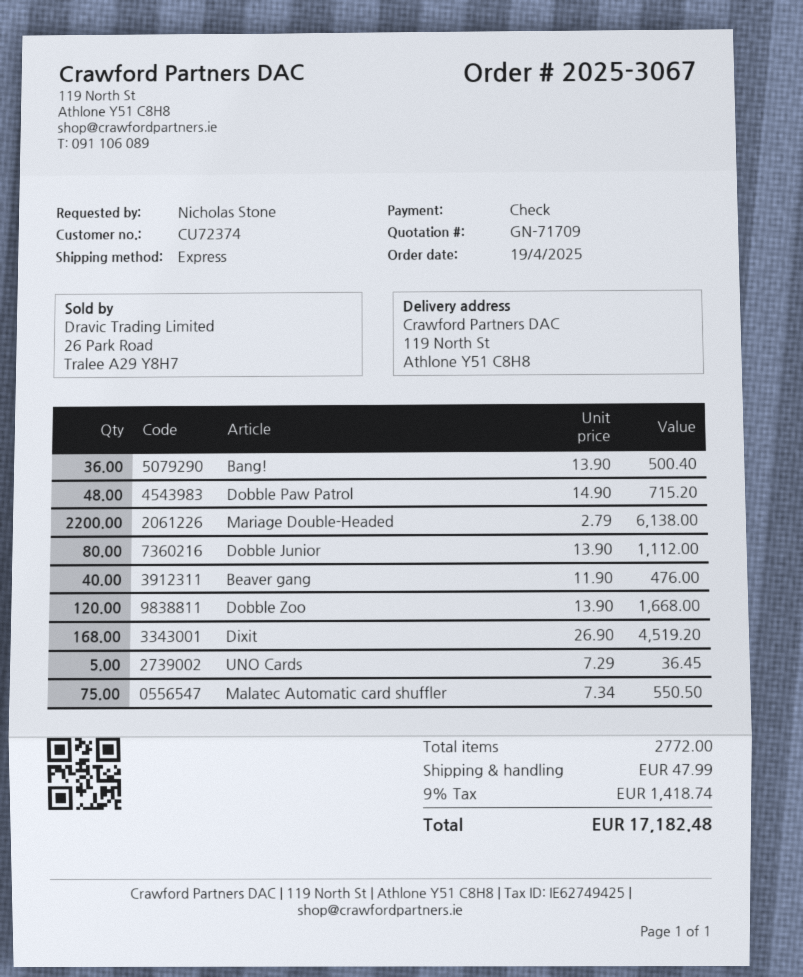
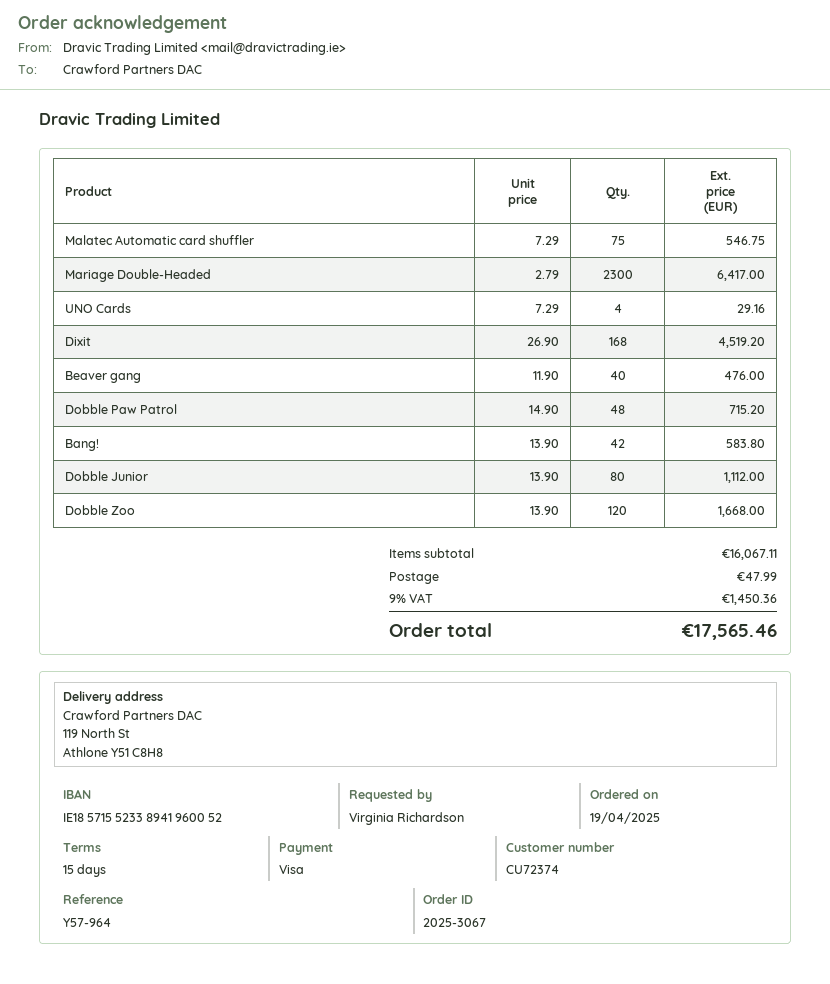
ordered by: Nicholas Stone -> Virginia Richardson
payment method: cheque -> Visa
Bang!: 36 x 13.90 = 500.40 -> 42 x 13.90 = 583.80
Mariage Double-Headed: 2200 x 2.79 = 6138.00 -> 2300 x 2.79 = 6417.00
UNO Cards: 5 x 7.29 = 36.45 -> 4 x 7.29 = 29.16
Malatec Automatic card shuffler: 75 x 7.34 = 550.50 -> 75 x 7.29 = 546.75
tax: 9% = 1418.74 -> 9% = 1450.36
total: 17182.48 -> 17565.46

